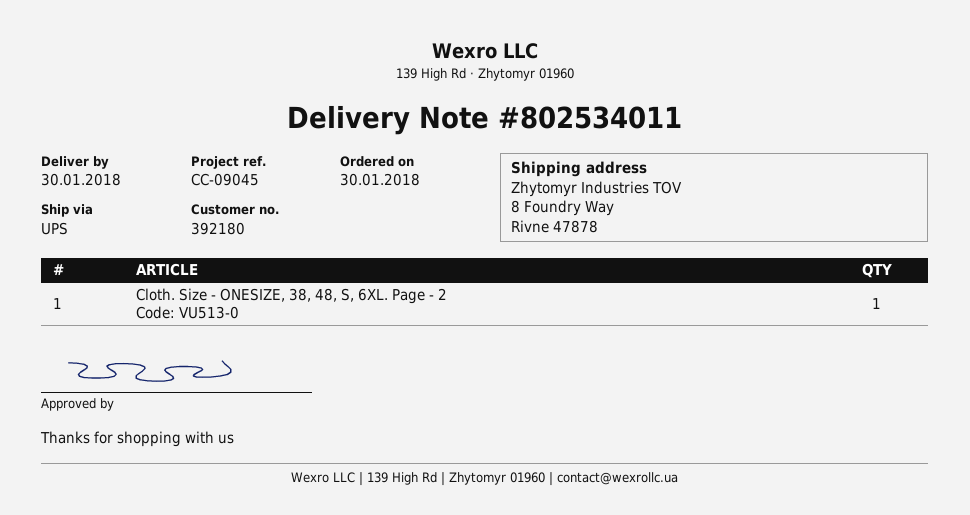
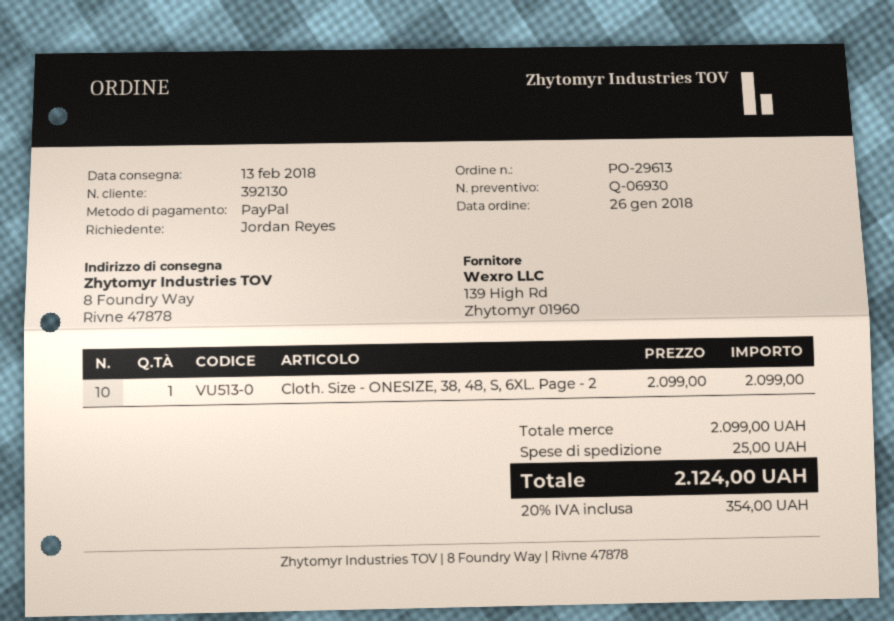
order date: 2018-01-30 -> 2018-01-26
delivery date: 2018-01-30 -> 2018-02-13
customer number: 392180 -> 392130

